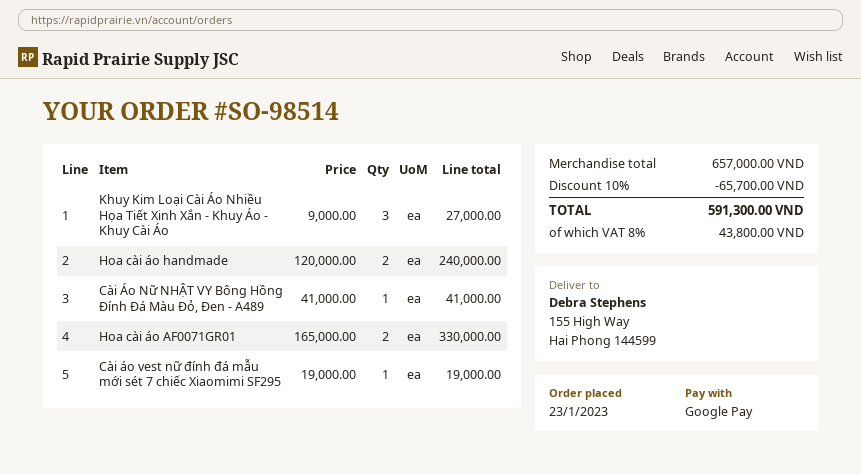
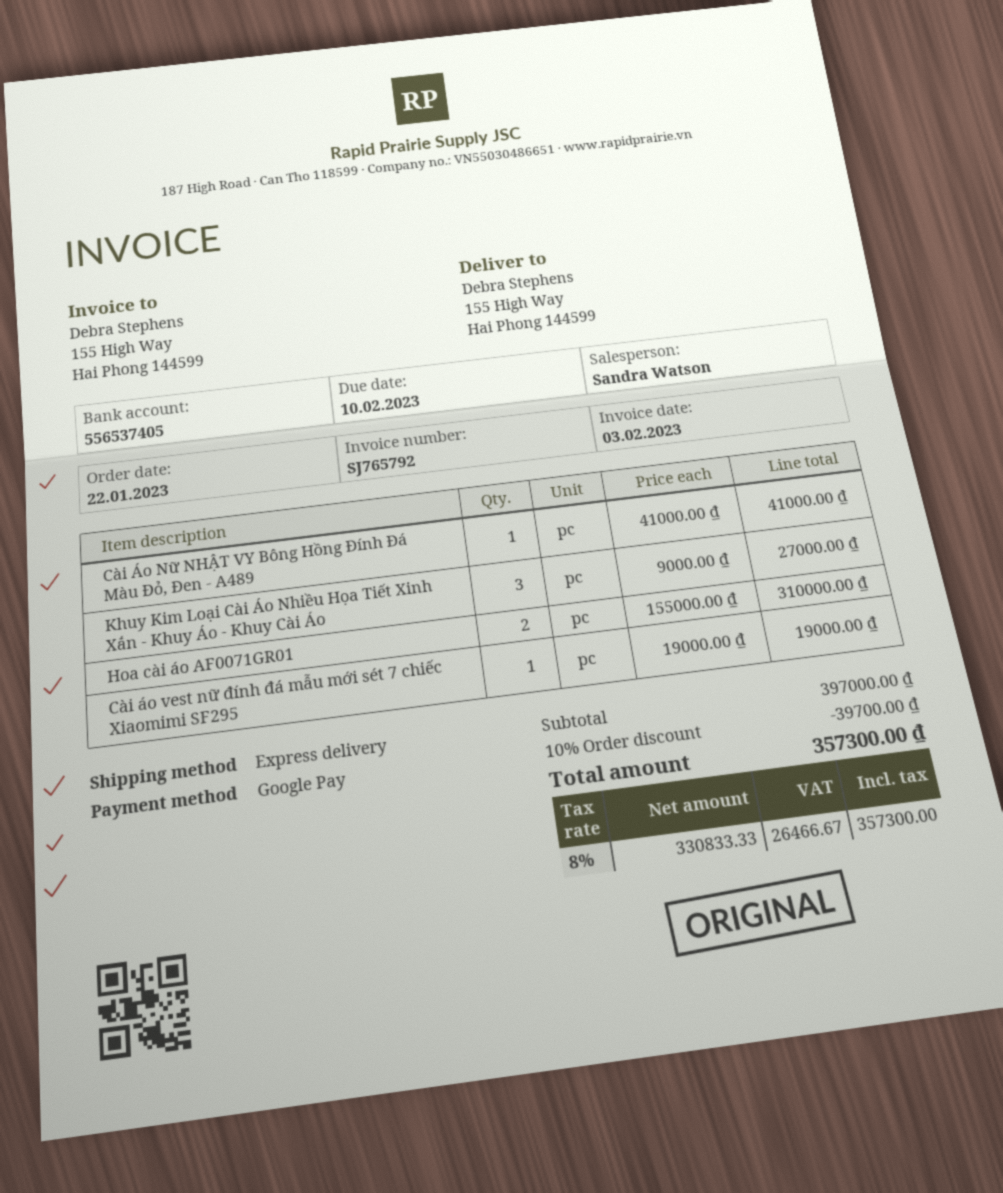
order date: 2023-01-23 -> 2023-01-22
Hoa cài áo handmade: 2 x 120000.00 = 240000.00 -> none
Hoa cài áo AF0071GR01: 2 x 165000.00 = 330000.00 -> 2 x 155000.00 = 310000.00
subtotal: 657000.00 -> 397000.00
discount: 10% = 65700.00 -> 10% = 39700.00
tax: 8% = 43800.00 -> 8% = 26466.67
total: 591300.00 -> 357300.00

